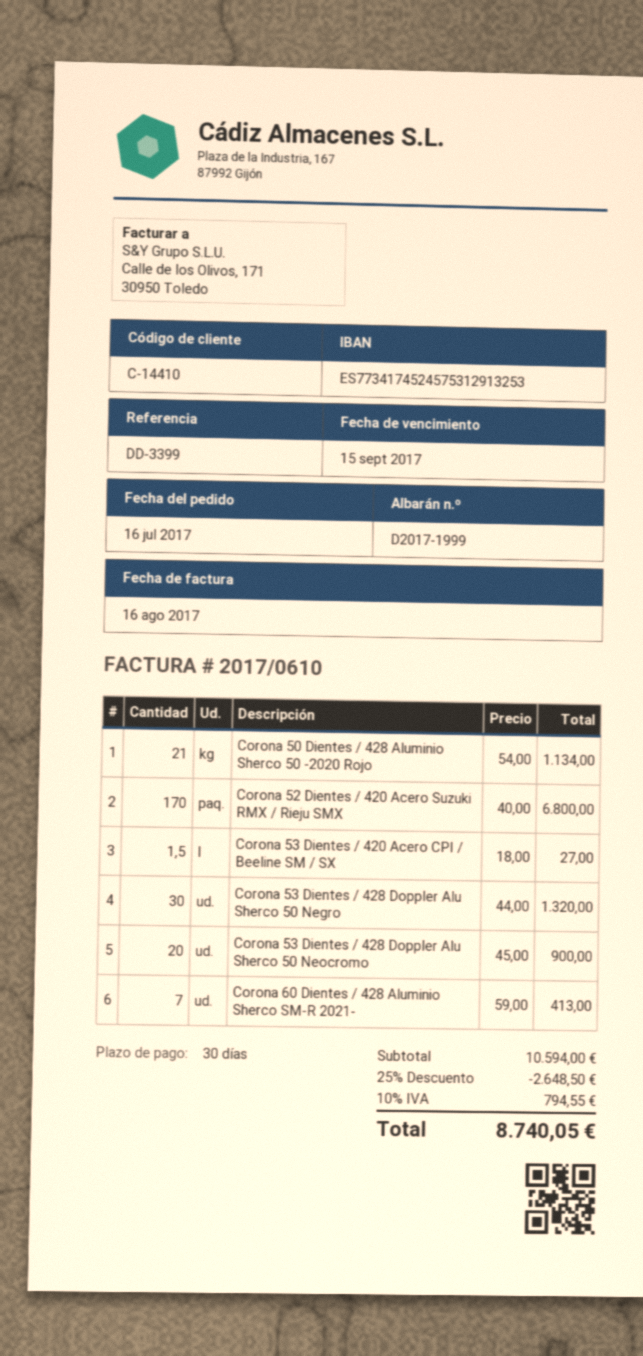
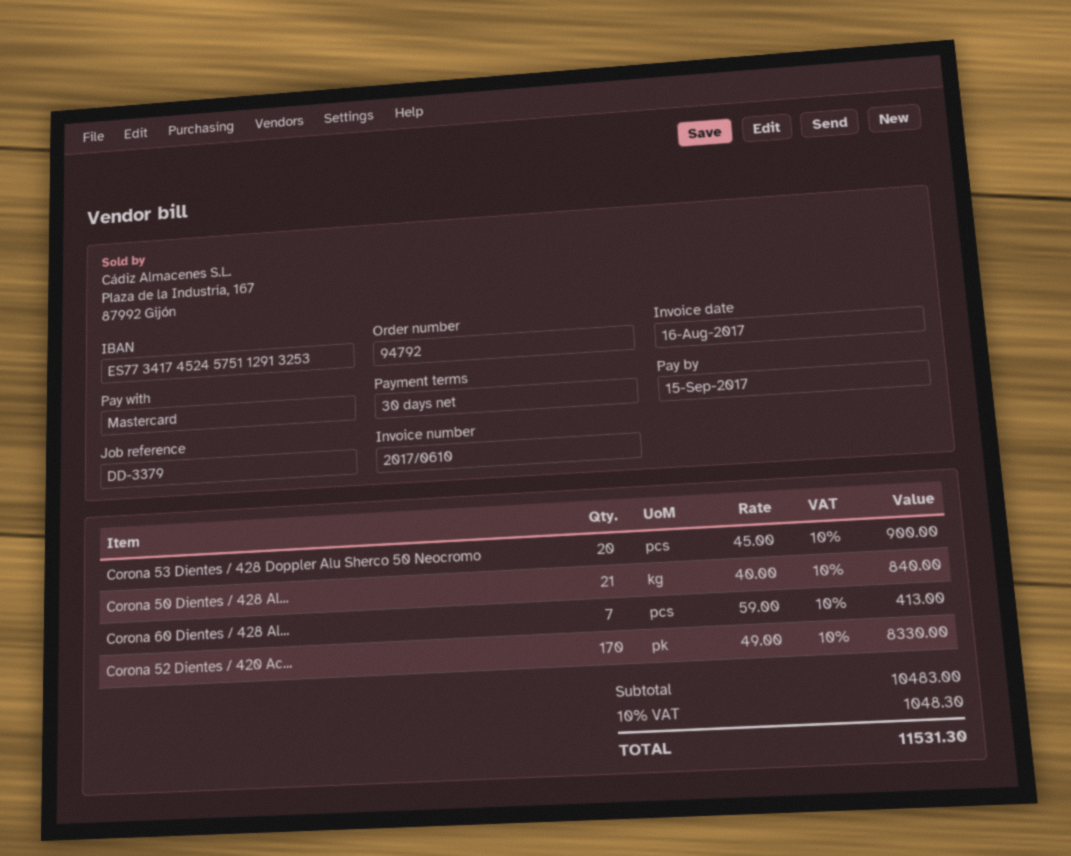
reference: DD-3399 -> DD-3379
bank account: ES7734174524575312913253 -> ES7734174524575112913253
Corona 50 Dientes / 428 Aluminio Sherco 50 -2020 Rojo: 21 x 54.00 = 1134.00 -> 21 x 40.00 = 840.00
Corona 52 Dientes / 420 Acero Suzuki RMX / Rieju SMX: 170 x 40.00 = 6800.00 -> 170 x 49.00 = 8330.00
Corona 53 Dientes / 420 Acero CPI / Beeline SM / SX: 1.5 x 18.00 = 27.00 -> none
Corona 53 Dientes / 428 Doppler Alu Sherco 50 Negro: 30 x 44.00 = 1320.00 -> none
subtotal: 10594.00 -> 10483.00
discount: 25% = 2648.50 -> none
tax: 10% = 794.55 -> 10% = 1048.30
total: 8740.05 -> 11531.30

